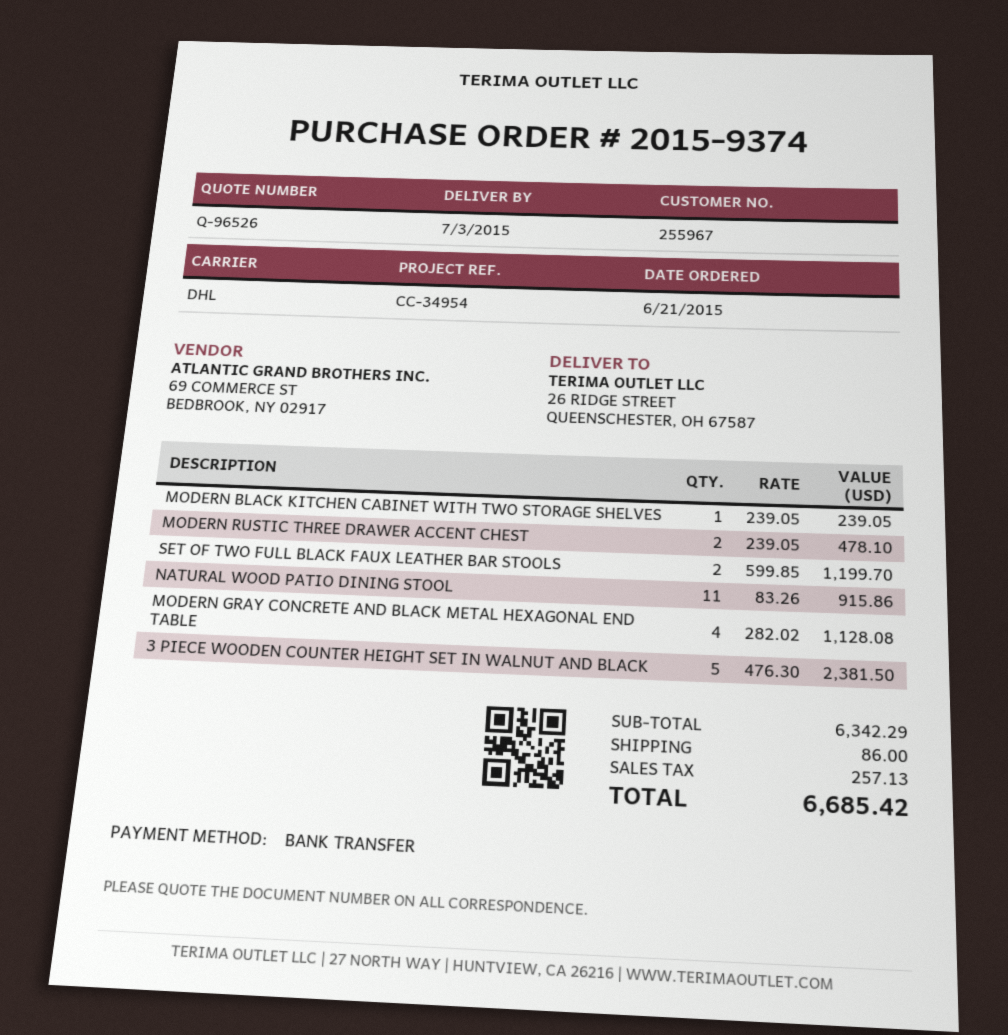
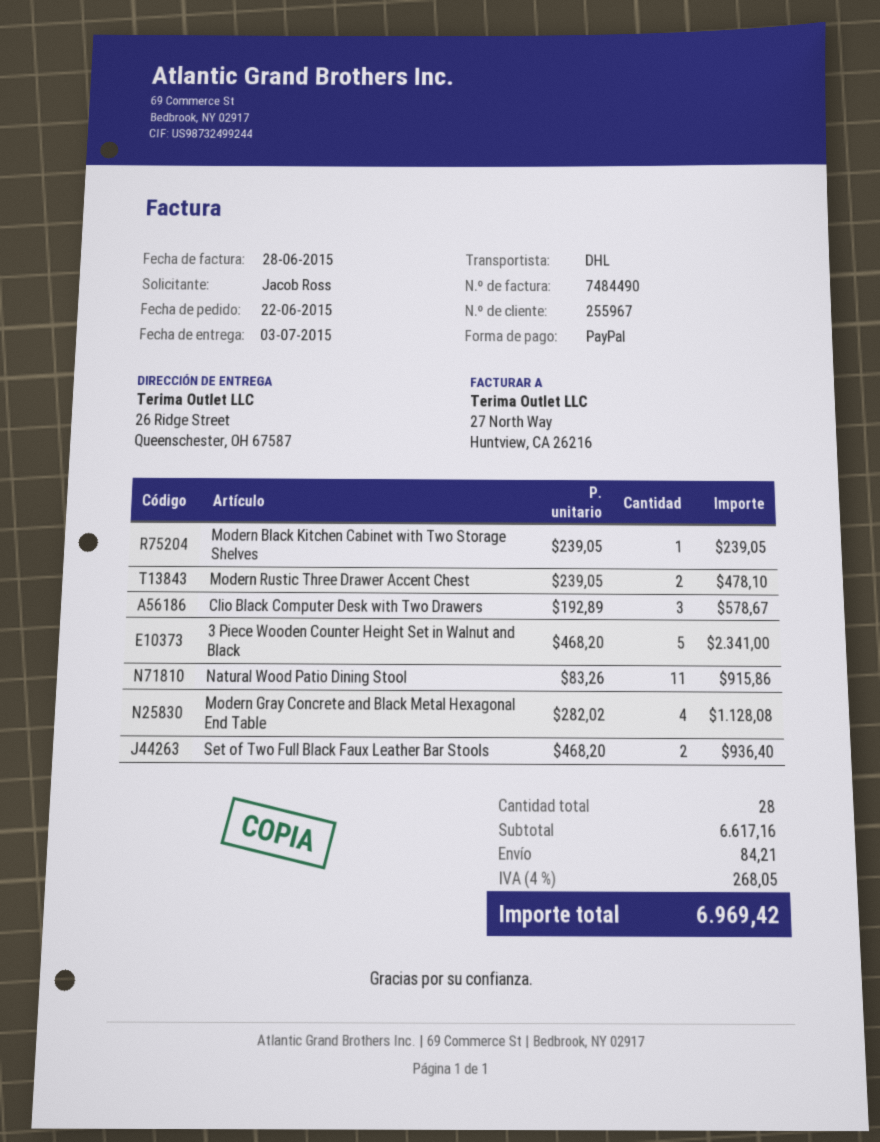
order date: 2015-06-21 -> 2015-06-22
payment method: bank transfer -> PayPal
SET OF TWO FULL BLACK FAUX LEATHER BAR STOOLS: 2 x 599.85 = 1199.70 -> 2 x 468.20 = 936.40
3 PIECE WOODEN COUNTER HEIGHT SET IN WALNUT AND BLACK: 5 x 476.30 = 2381.50 -> 5 x 468.20 = 2341.00
Clio Black Computer Desk with Two Drawers: none -> 3 x 192.89 = 578.67
subtotal: 6342.29 -> 6617.16
shipping: 86.00 -> 84.21
tax: 257.13 -> 268.05
total: 6685.42 -> 6969.42

